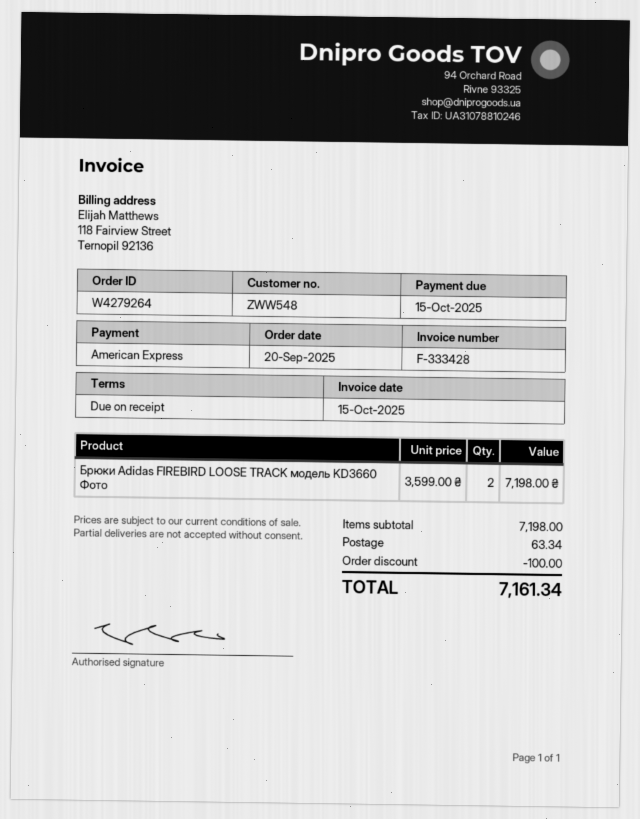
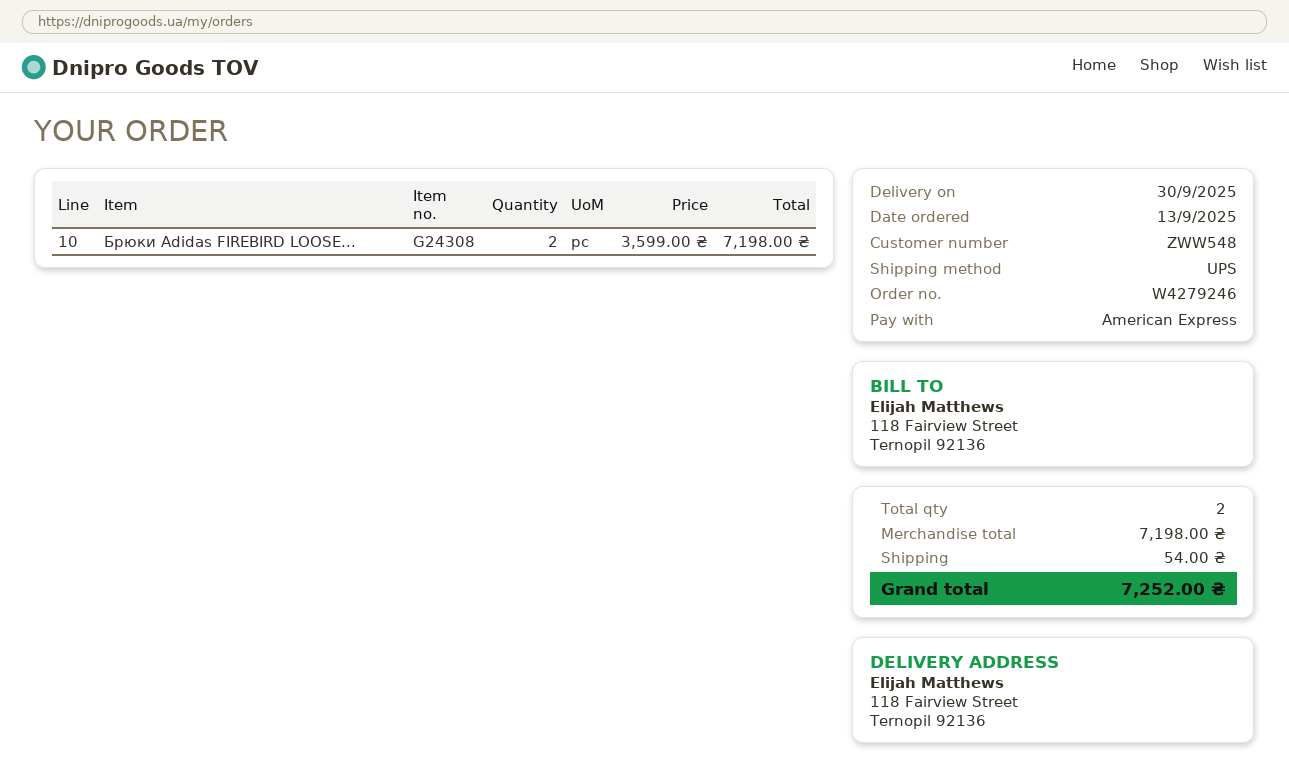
order number: W4279264 -> W4279246
order date: 2025-09-20 -> 2025-09-13
discount: 100.00 -> none
shipping: 63.34 -> 54.00
total: 7161.34 -> 7252.00

